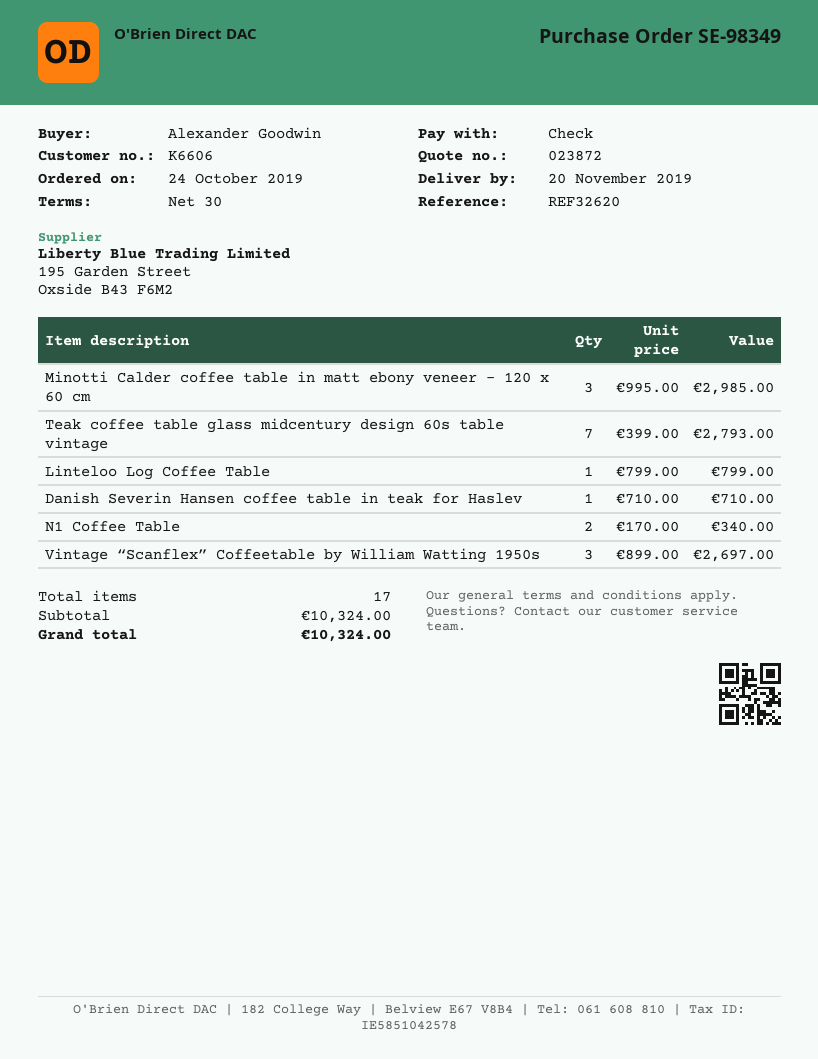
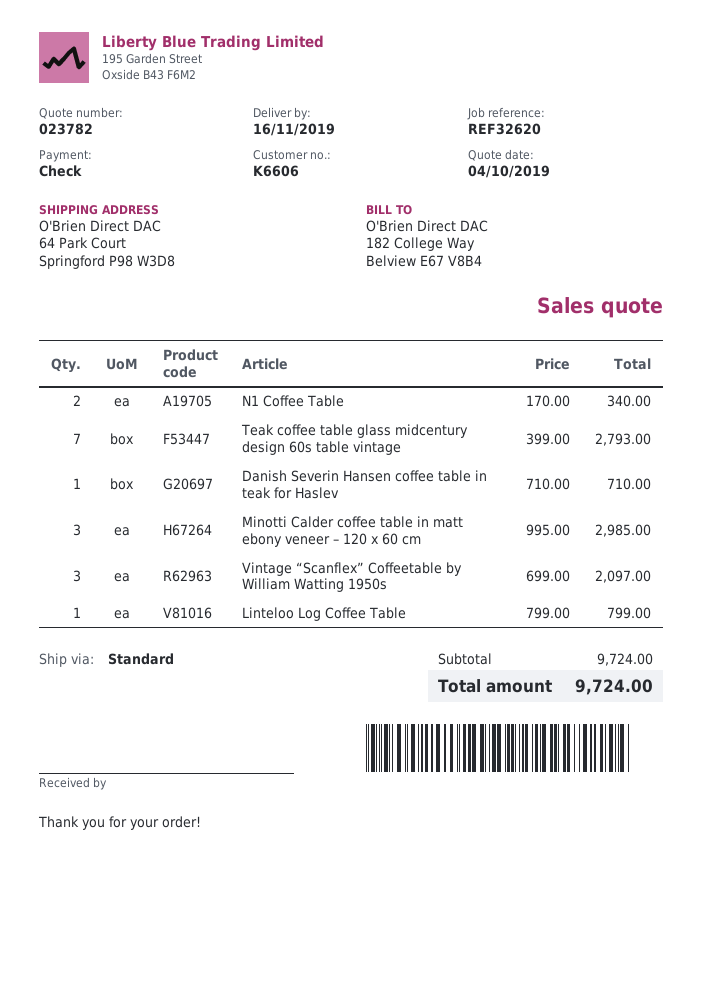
quote number: 023872 -> 023782
delivery date: 2019-11-20 -> 2019-11-16
Vintage “Scanflex” Coffeetable by William Watting 1950s: 3 x 899.00 = 2697.00 -> 3 x 699.00 = 2097.00
subtotal: 10324.00 -> 9724.00
total: 10324.00 -> 9724.00

